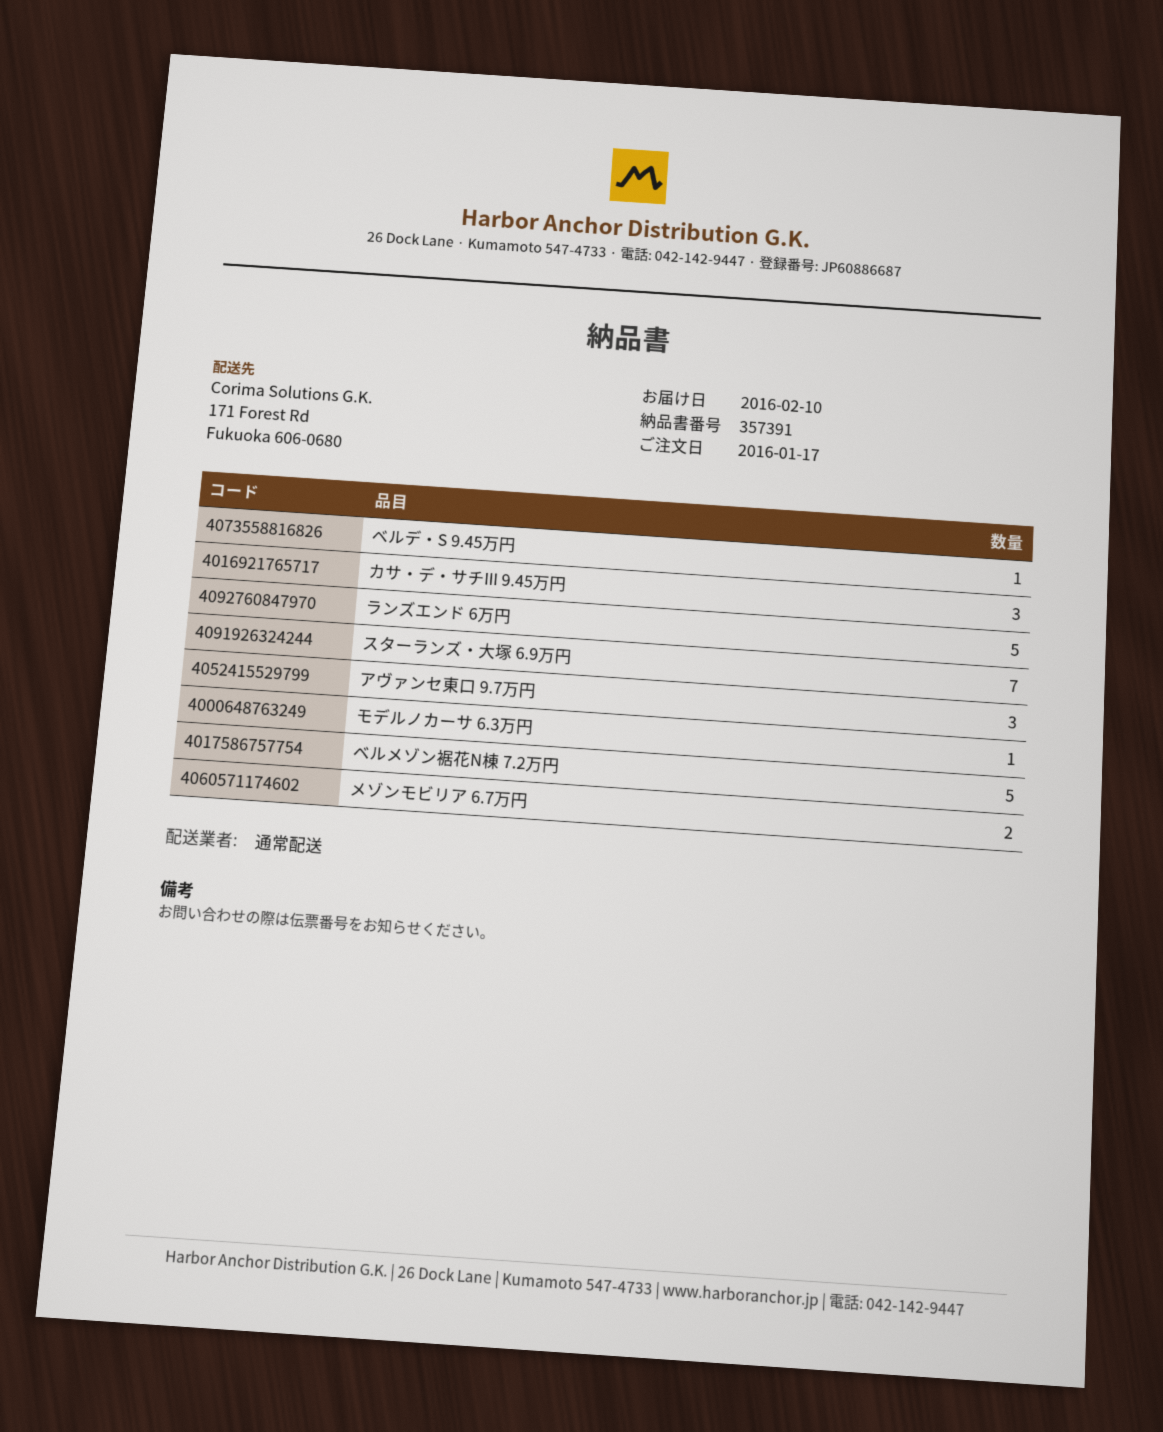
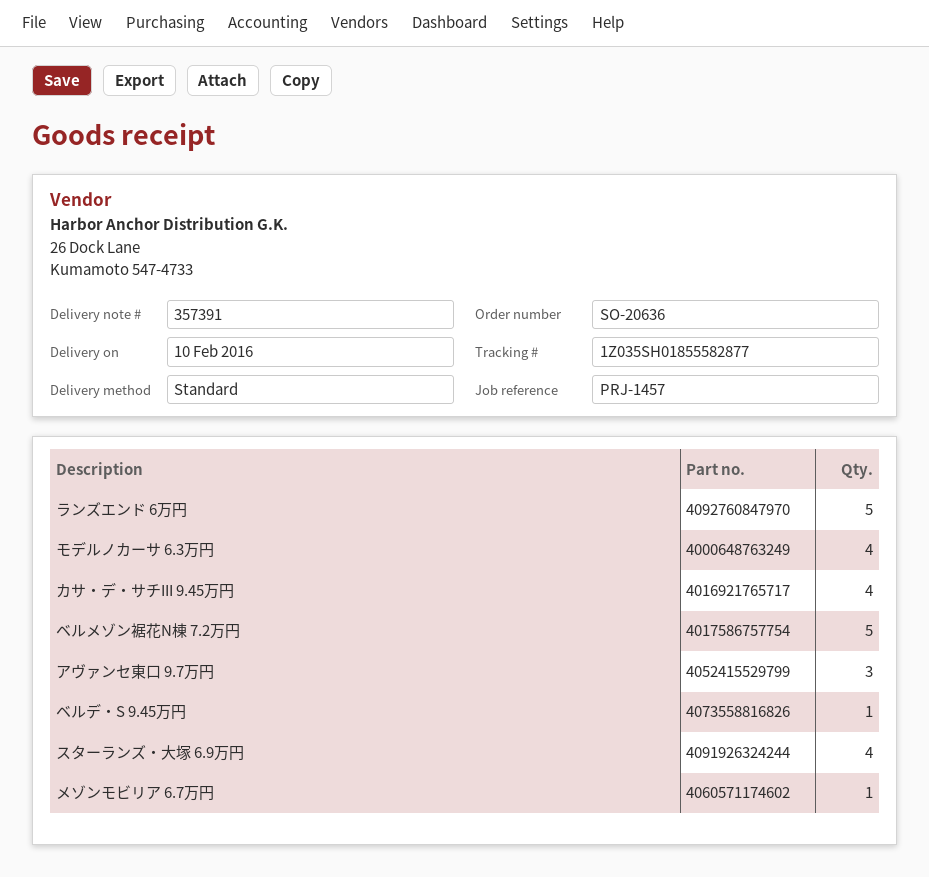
カサ・デ・サチIII 9.45万円: 3 -> 4
スターランズ・大塚 6.9万円: 7 -> 4
モデルノカーサ 6.3万円: 1 -> 4
メゾンモビリア 6.7万円: 2 -> 1

